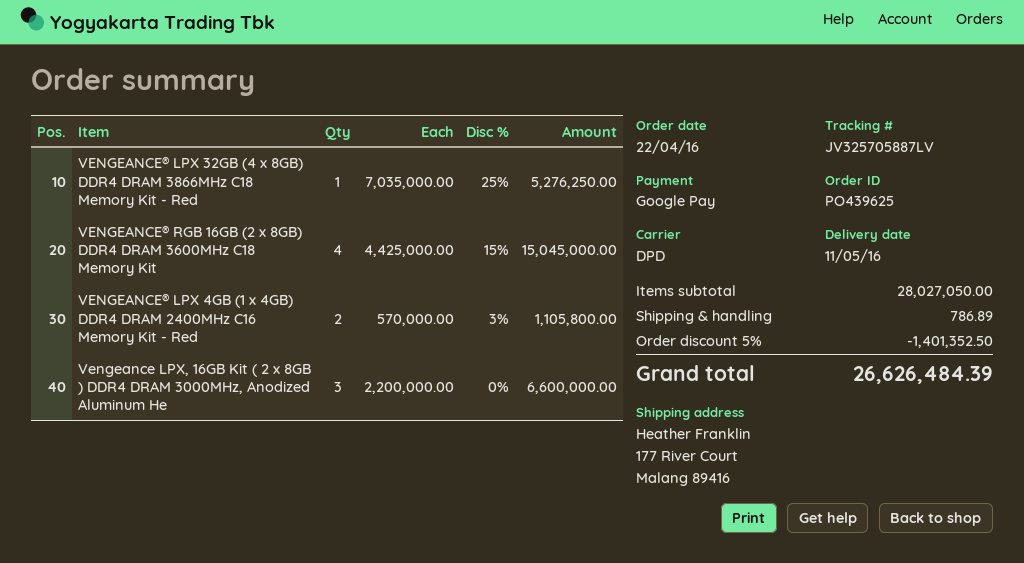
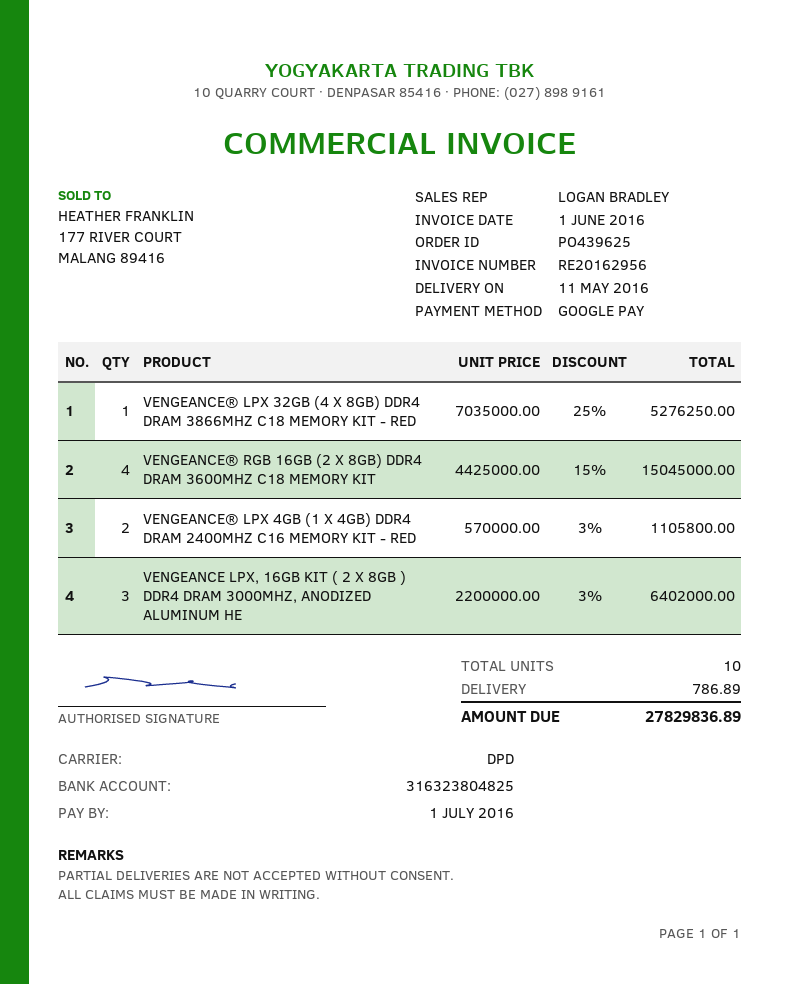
Vengeance LPX, 16GB Kit ( 2 x 8GB ) DDR4 DRAM 3000MHz, Anodized Aluminum He: 3 x 2200000.00 = 6600000.00 -> 3 x 2200000.00 - 3% = 6402000.00
discount: 5% = 1401352.50 -> none
total: 26626484.39 -> 27829836.89

